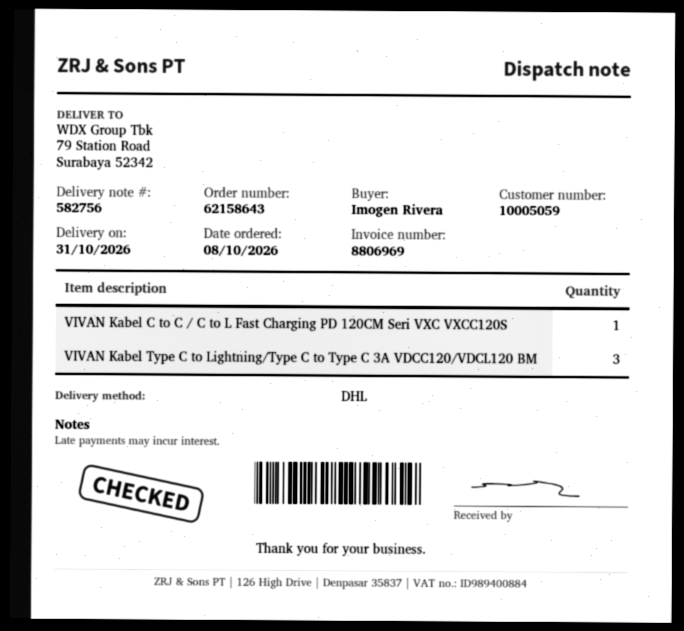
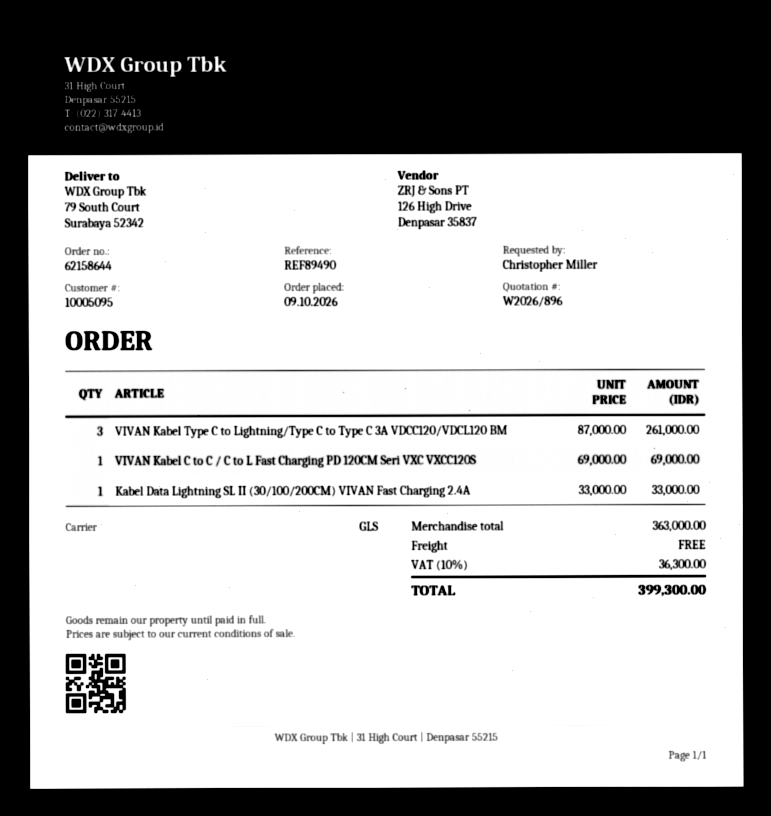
order number: 62158643 -> 62158644
order date: 2026-10-08 -> 2026-10-09
customer number: 10005059 -> 10005095
ordered by: Imogen Rivera -> Christopher Miller
shipping method: DHL -> GLS
ship to: 79 Station Road, Surabaya 52342 -> 79 South Court, Surabaya 52342
Kabel Data Lightning SL II (30/100/200CM) VIVAN Fast Charging 2.4A: none -> 1

